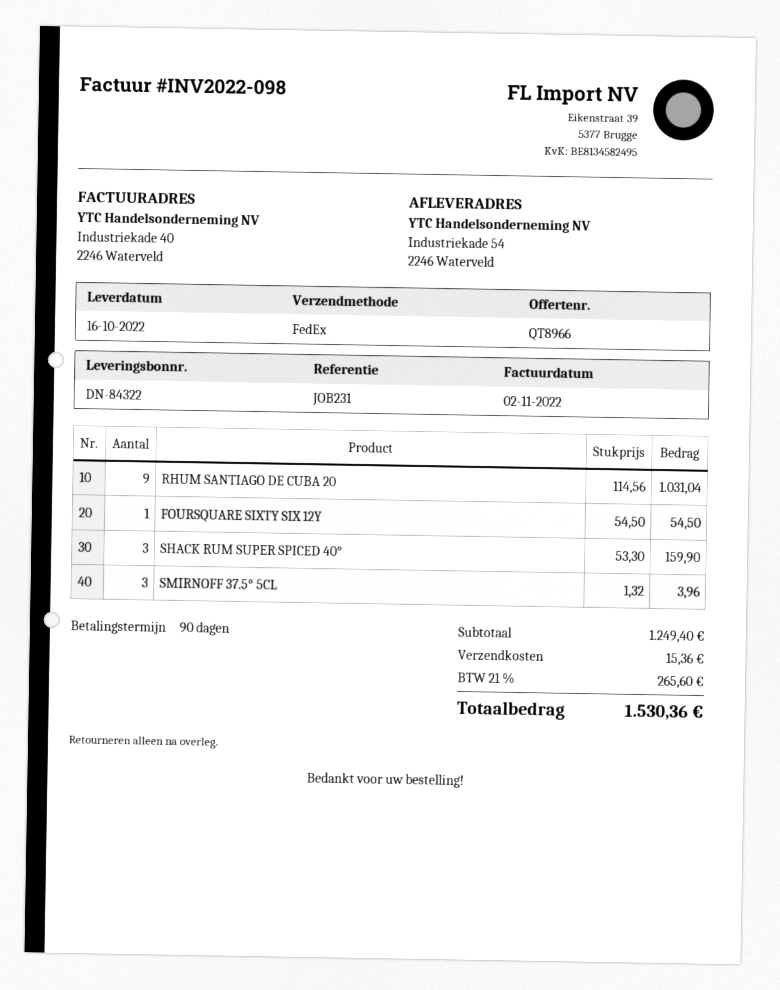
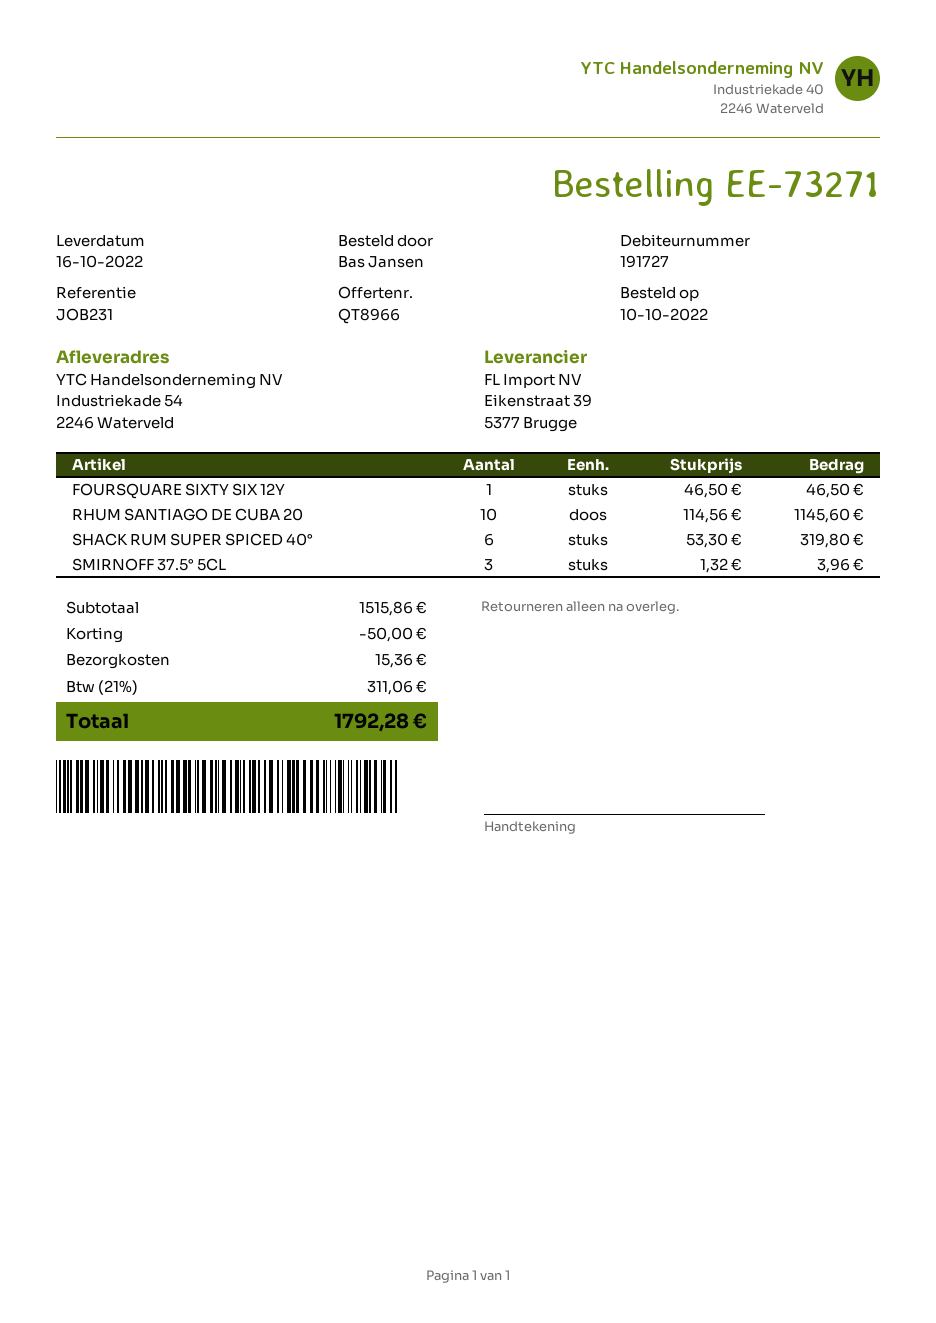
RHUM SANTIAGO DE CUBA 20: 9 x 114.56 = 1031.04 -> 10 x 114.56 = 1145.60
FOURSQUARE SIXTY SIX 12Y: 1 x 54.50 = 54.50 -> 1 x 46.50 = 46.50
SHACK RUM SUPER SPICED 40°: 3 x 53.30 = 159.90 -> 6 x 53.30 = 319.80
subtotal: 1249.40 -> 1515.86
discount: none -> 50.00
tax: 21% = 265.60 -> 21% = 311.06
total: 1530.36 -> 1792.28

